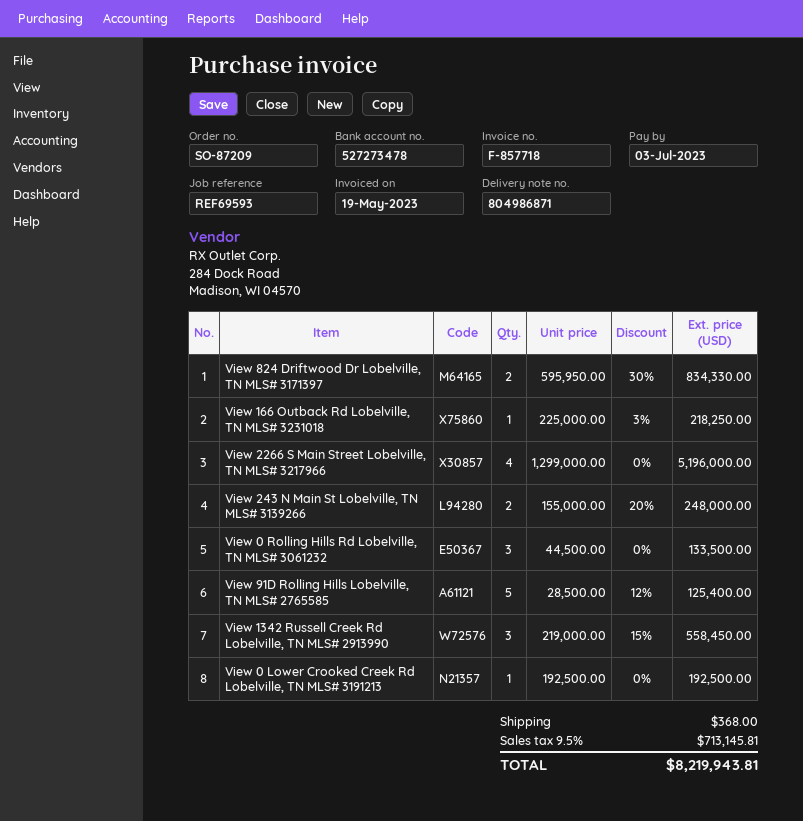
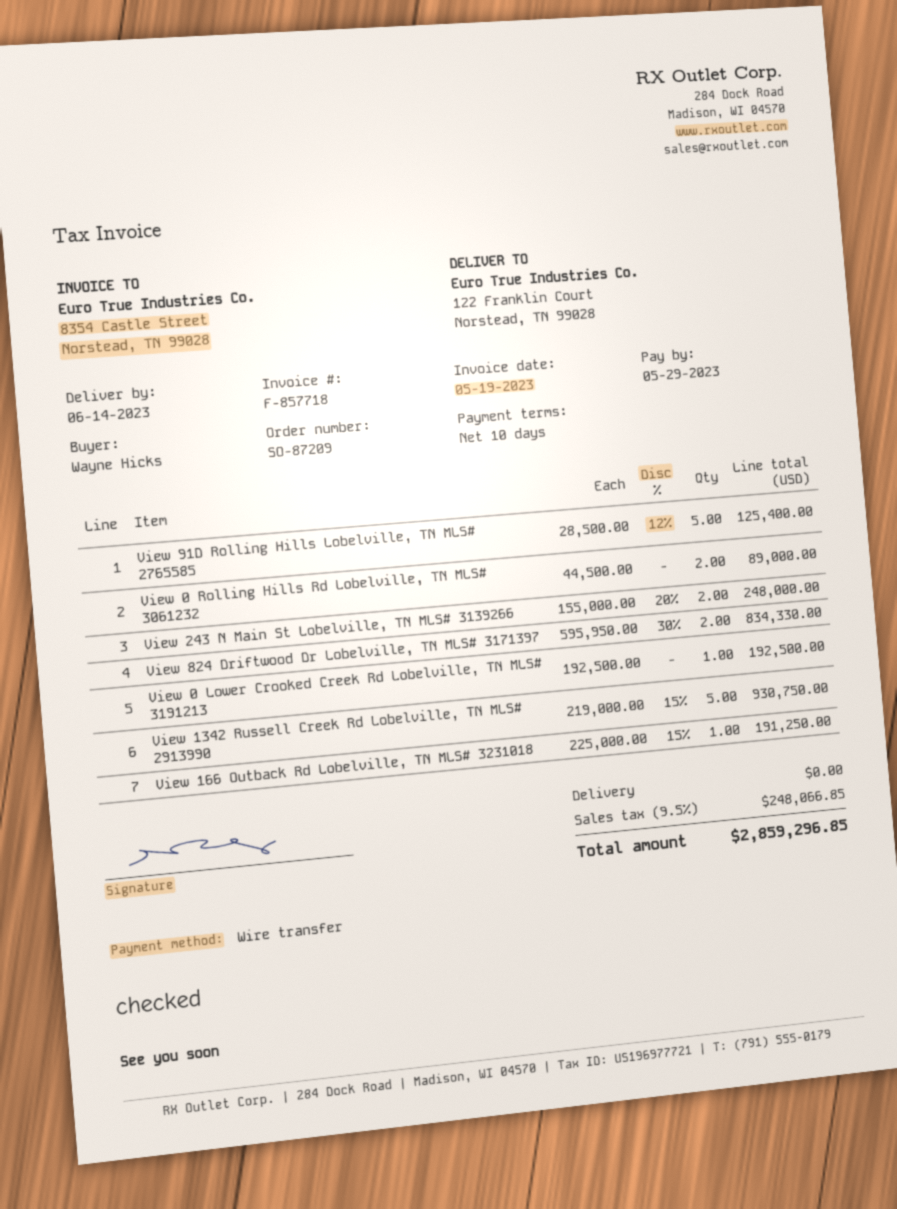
due date: 2023-07-03 -> 2023-05-29
View 166 Outback Rd Lobelville, TN MLS# 3231018: 1 x 225000.00 - 3% = 218250.00 -> 1 x 225000.00 - 15% = 191250.00
View 2266 S Main Street Lobelville, TN MLS# 3217966: 4 x 1299000.00 = 5196000.00 -> none
View 0 Rolling Hills Rd Lobelville, TN MLS# 3061232: 3 x 44500.00 = 133500.00 -> 2 x 44500.00 = 89000.00
View 1342 Russell Creek Rd Lobelville, TN MLS# 2913990: 3 x 219000.00 - 15% = 558450.00 -> 5 x 219000.00 - 15% = 930750.00
shipping: 368.00 -> 0.00
tax: 9.5% = 713145.81 -> 9.5% = 248066.85
total: 8219943.81 -> 2859296.85

